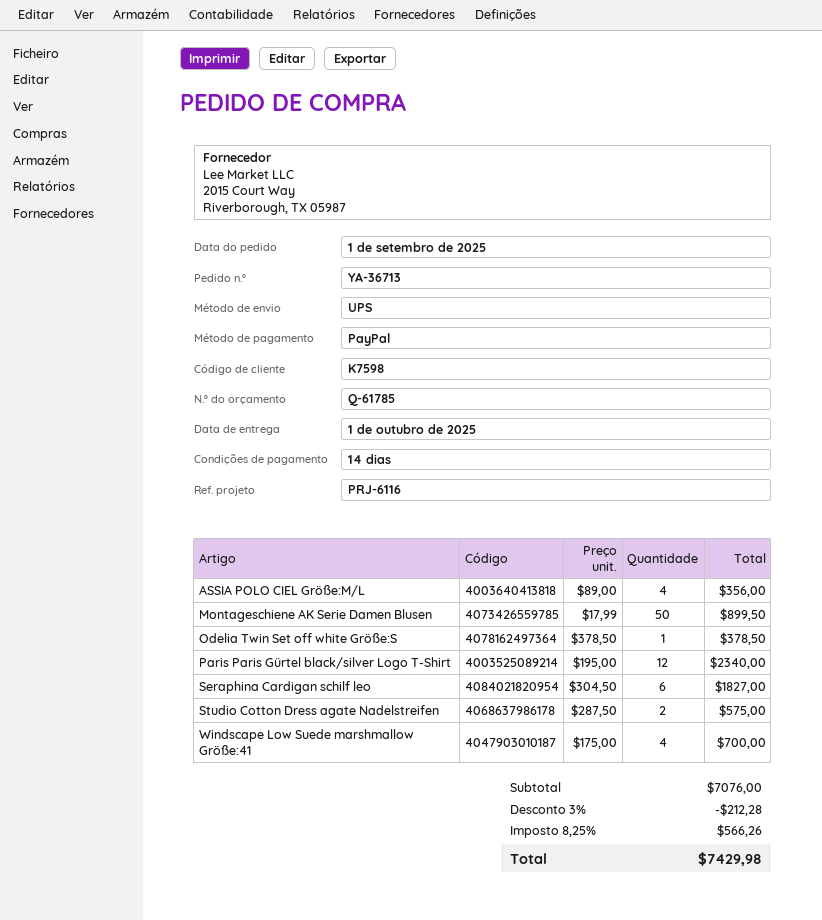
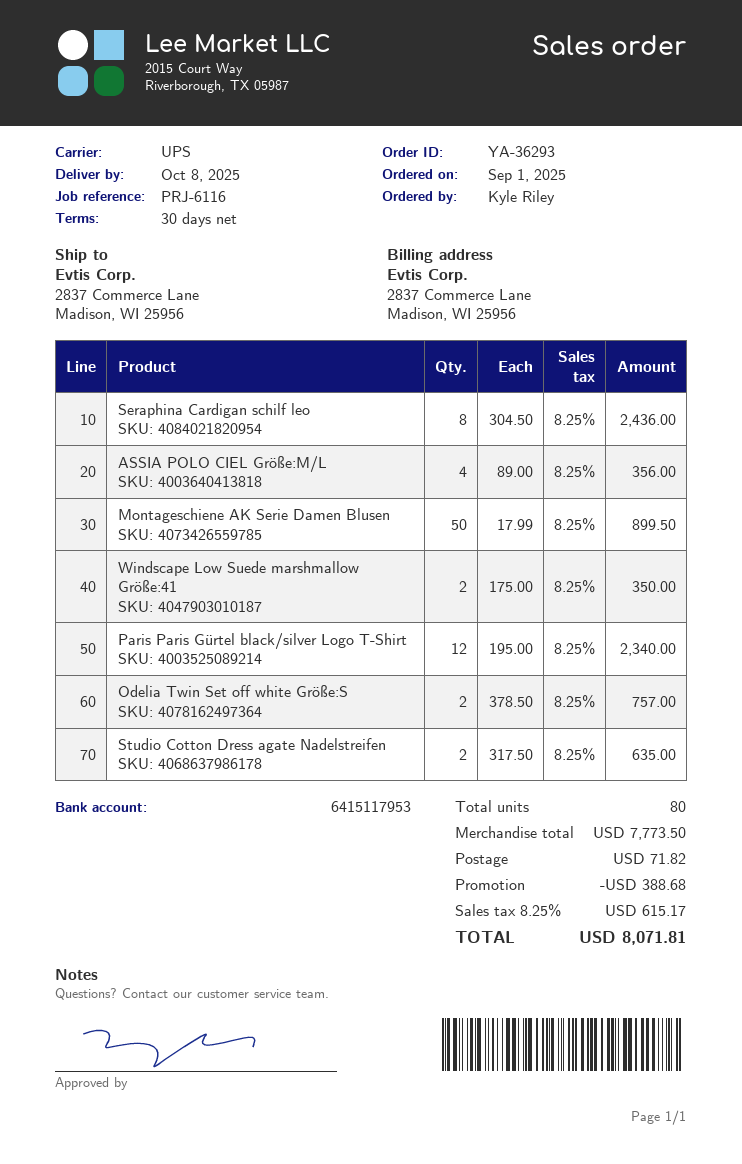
order number: YA-36713 -> YA-36293
delivery date: 2025-10-01 -> 2025-10-08
payment terms: 14 days -> 30 days
Odelia Twin Set off white Größe:S: 1 x 378.50 = 378.50 -> 2 x 378.50 = 757.00
Seraphina Cardigan schilf leo: 6 x 304.50 = 1827.00 -> 8 x 304.50 = 2436.00
Studio Cotton Dress agate Nadelstreifen: 2 x 287.50 = 575.00 -> 2 x 317.50 = 635.00
Windscape Low Suede marshmallow Größe:41: 4 x 175.00 = 700.00 -> 2 x 175.00 = 350.00
subtotal: 7076.00 -> 7773.50
discount: 212.28 -> 388.68
shipping: none -> 71.82
tax: 8.25% = 566.26 -> 8.25% = 615.17
total: 7429.98 -> 8071.81

